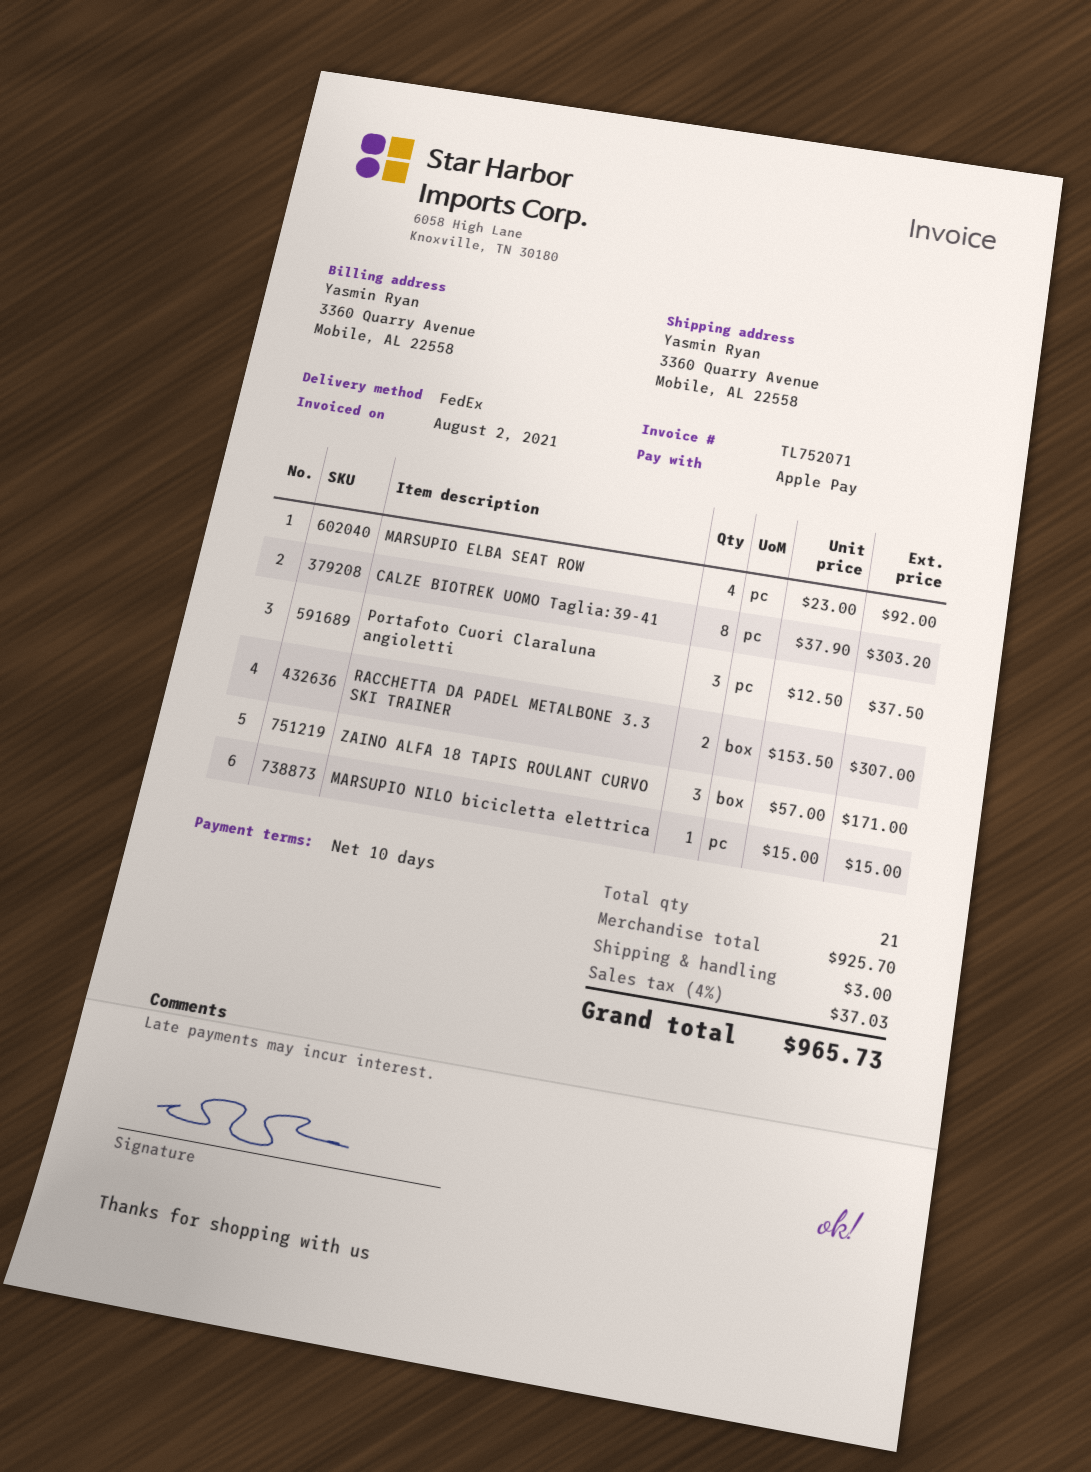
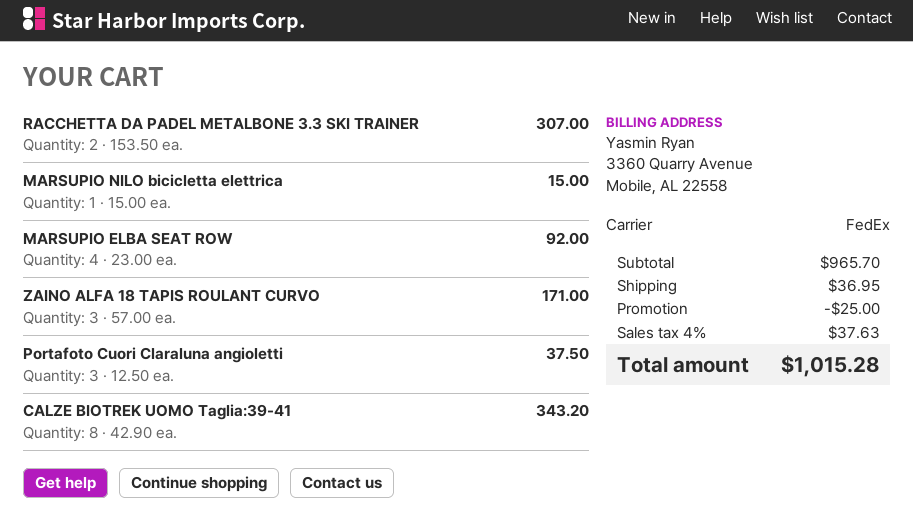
CALZE BIOTREK UOMO Taglia:39-41: 8 x 37.90 = 303.20 -> 8 x 42.90 = 343.20
subtotal: 925.70 -> 965.70
discount: none -> 25.00
shipping: 3.00 -> 36.95
tax: 4% = 37.03 -> 4% = 37.63
total: 965.73 -> 1015.28

